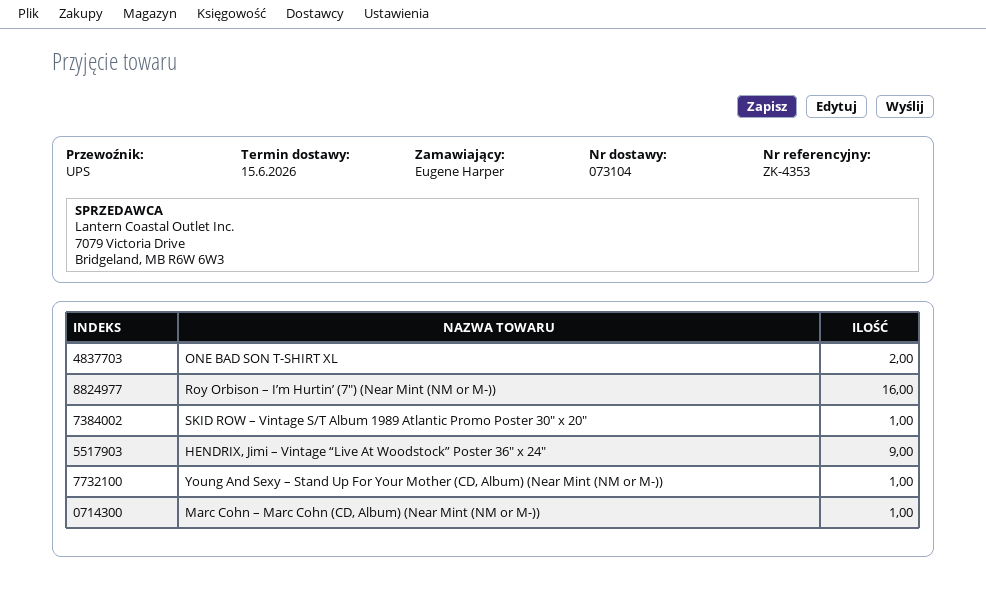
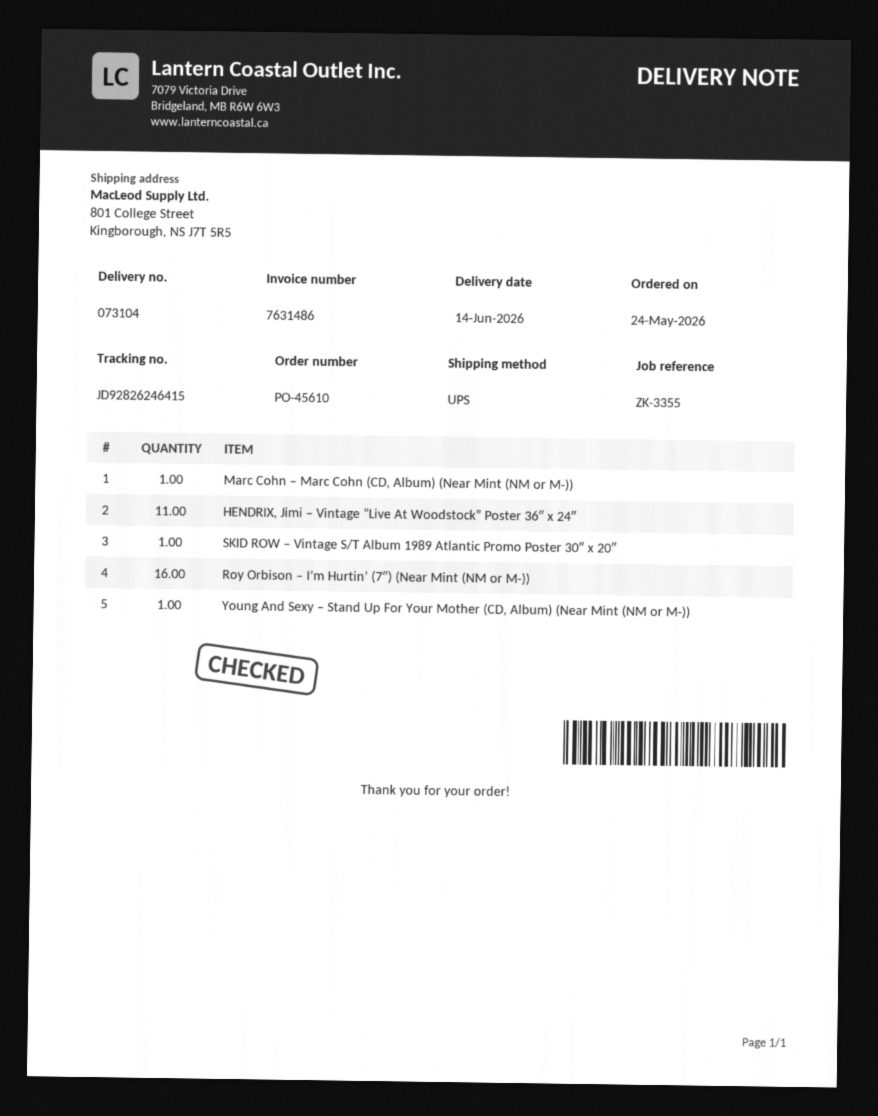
delivery date: 2026-06-15 -> 2026-06-14
reference: ZK-4353 -> ZK-3355
ONE BAD SON T-SHIRT XL: 2 -> none
HENDRIX, Jimi – Vintage “Live At Woodstock” Poster 36″ x 24″: 9 -> 11

